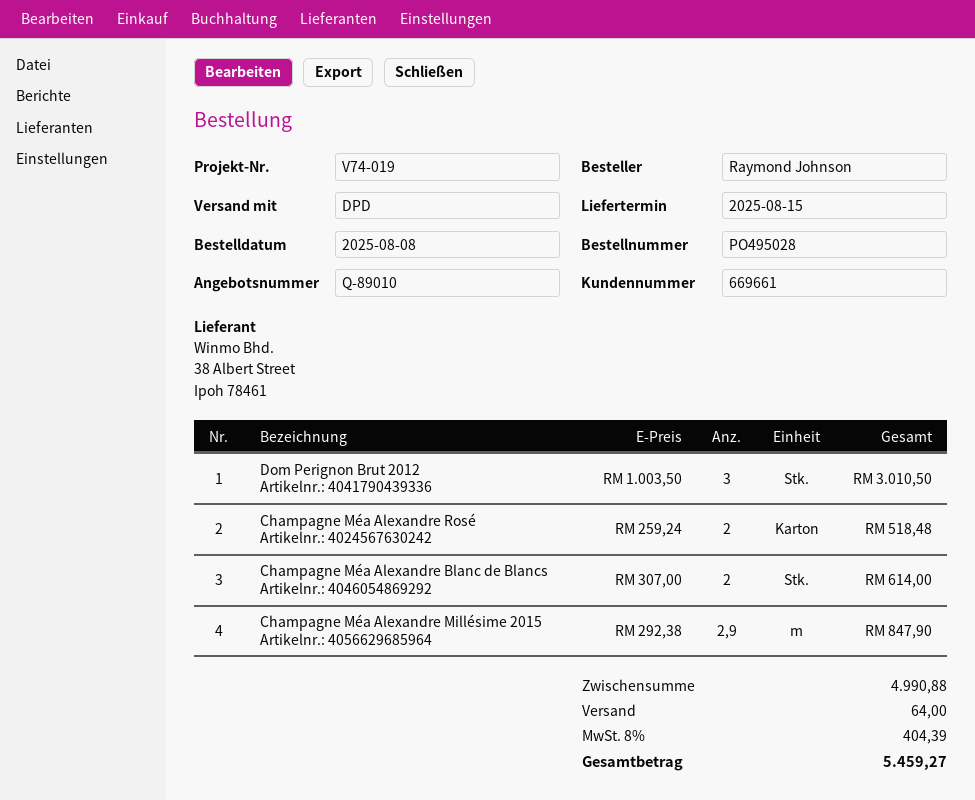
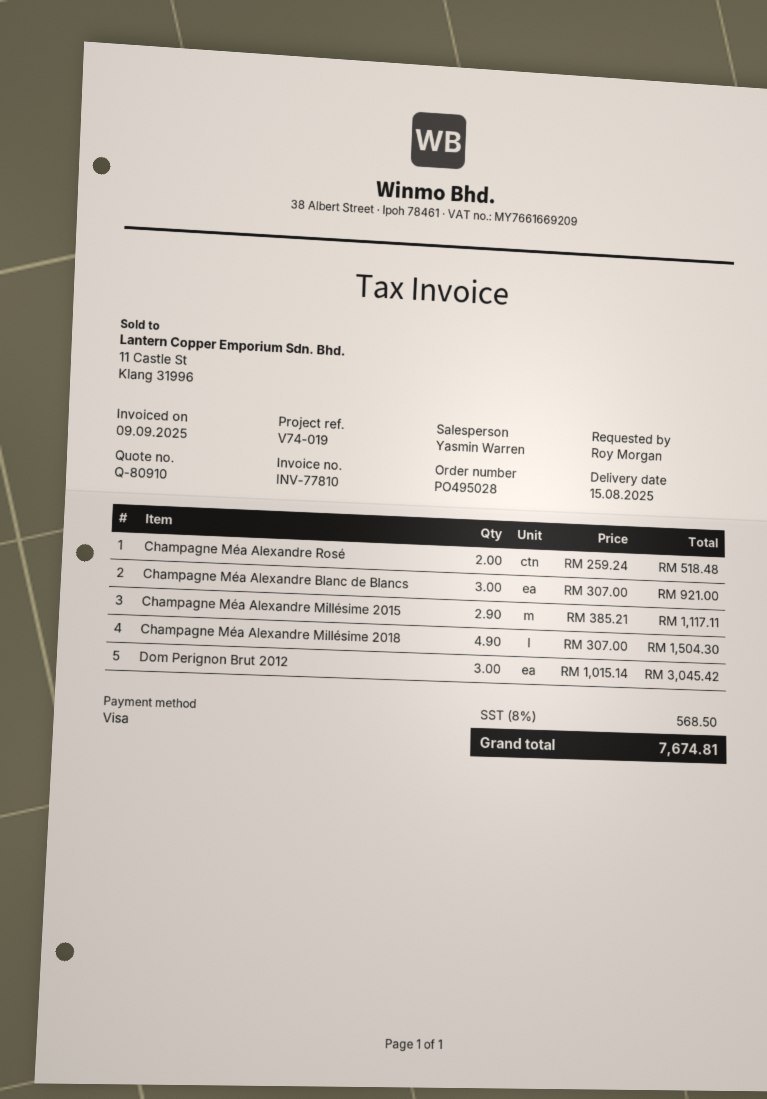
quote number: Q-89010 -> Q-80910
ordered by: Raymond Johnson -> Roy Morgan
Dom Perignon Brut 2012: 3 x 1003.50 = 3010.50 -> 3 x 1015.14 = 3045.42
Champagne Méa Alexandre Blanc de Blancs: 2 x 307.00 = 614.00 -> 3 x 307.00 = 921.00
Champagne Méa Alexandre Millésime 2015: 2.9 x 292.38 = 847.90 -> 2.9 x 385.21 = 1117.11
Champagne Méa Alexandre Millésime 2018: none -> 4.9 x 307.00 = 1504.30
shipping: 64.00 -> none
tax: 8% = 404.39 -> 8% = 568.50
total: 5459.27 -> 7674.81

